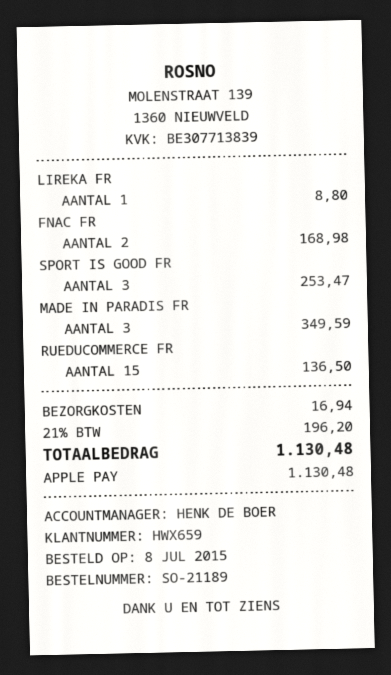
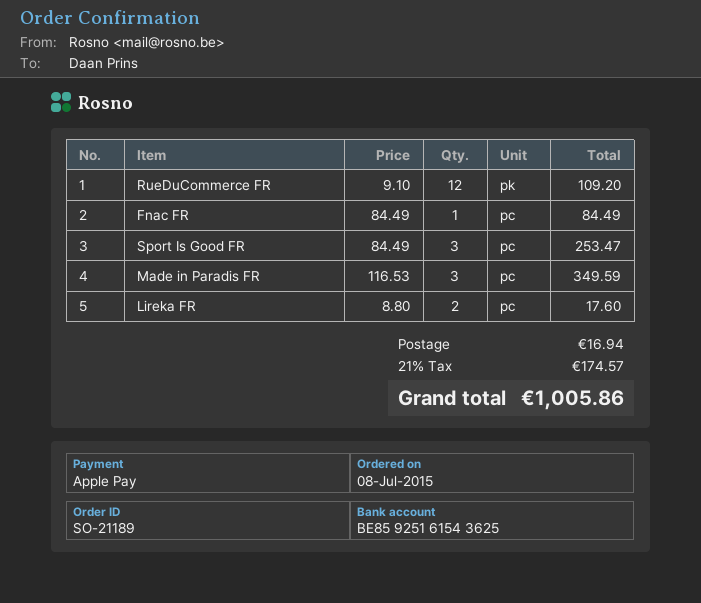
LIREKA FR: 1 for 8.80 -> 2 for 17.60
FNAC FR: 2 for 168.98 -> 1 for 84.49
RUEDUCOMMERCE FR: 15 for 136.50 -> 12 for 109.20
tax: 21% = 196.20 -> 21% = 174.57
total: 1130.48 -> 1005.86

